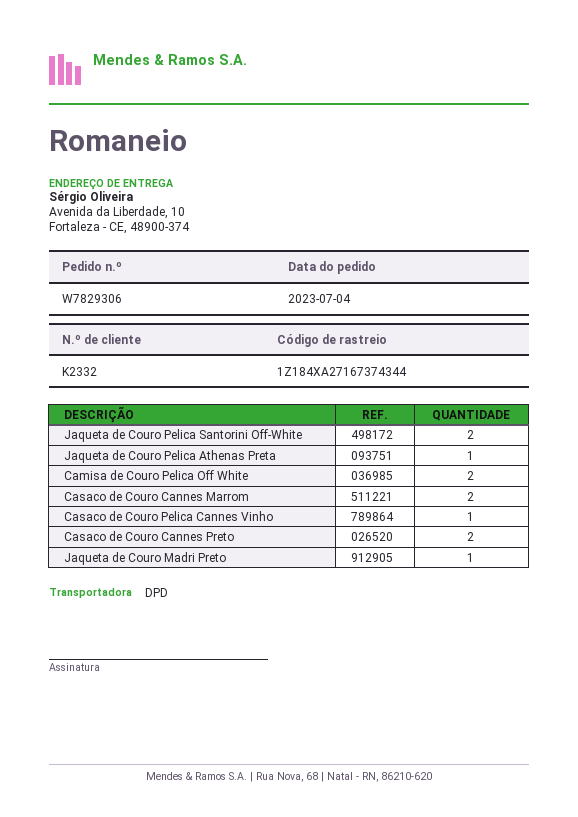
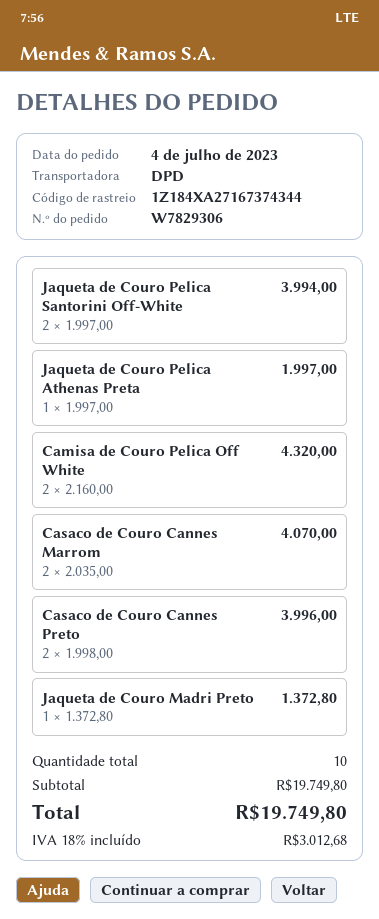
Casaco de Couro Pelica Cannes Vinho: 1 -> none

